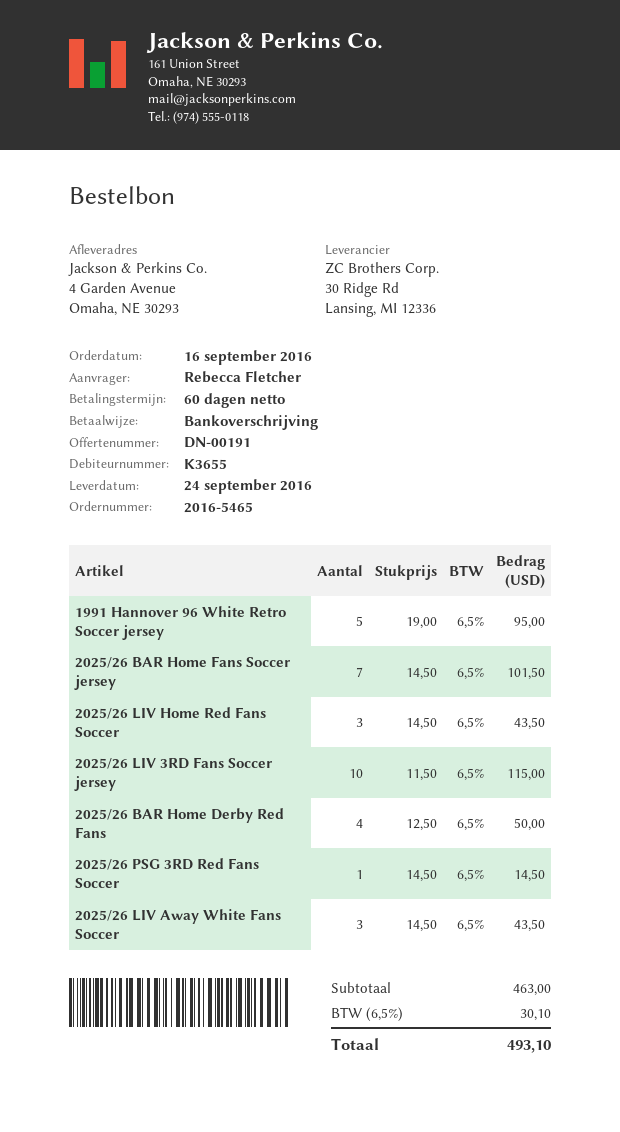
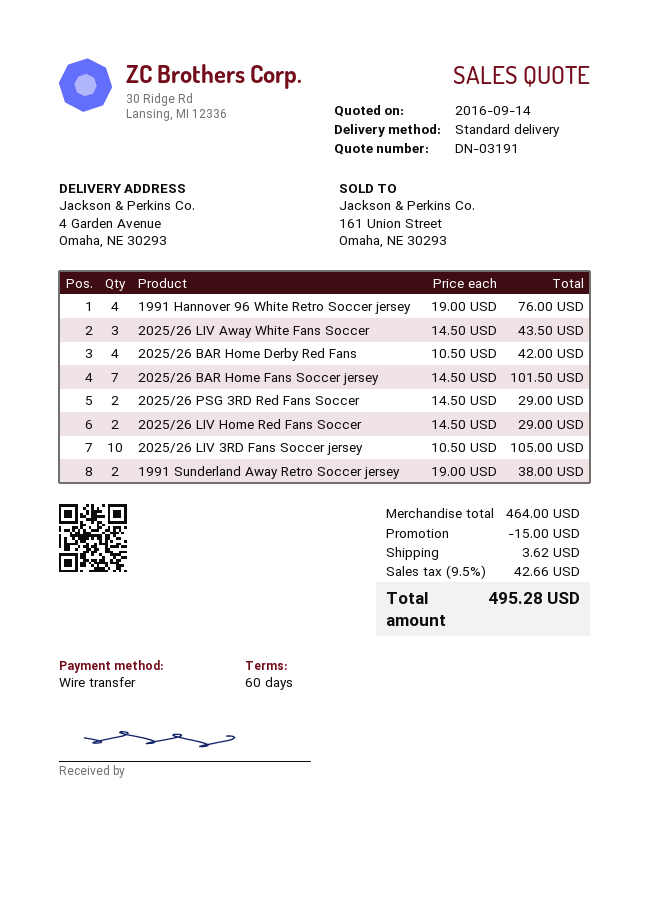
quote number: DN-00191 -> DN-03191
1991 Hannover 96 White Retro Soccer jersey: 5 x 19.00 = 95.00 -> 4 x 19.00 = 76.00
2025/26 LIV Home Red Fans Soccer: 3 x 14.50 = 43.50 -> 2 x 14.50 = 29.00
2025/26 LIV 3RD Fans Soccer jersey: 10 x 11.50 = 115.00 -> 10 x 10.50 = 105.00
2025/26 BAR Home Derby Red Fans: 4 x 12.50 = 50.00 -> 4 x 10.50 = 42.00
2025/26 PSG 3RD Red Fans Soccer: 1 x 14.50 = 14.50 -> 2 x 14.50 = 29.00
1991 Sunderland Away Retro Soccer jersey: none -> 2 x 19.00 = 38.00
subtotal: 463.00 -> 464.00
discount: none -> 15.00
shipping: none -> 3.62
tax: 6.5% = 30.10 -> 9.5% = 42.66
total: 493.10 -> 495.28

